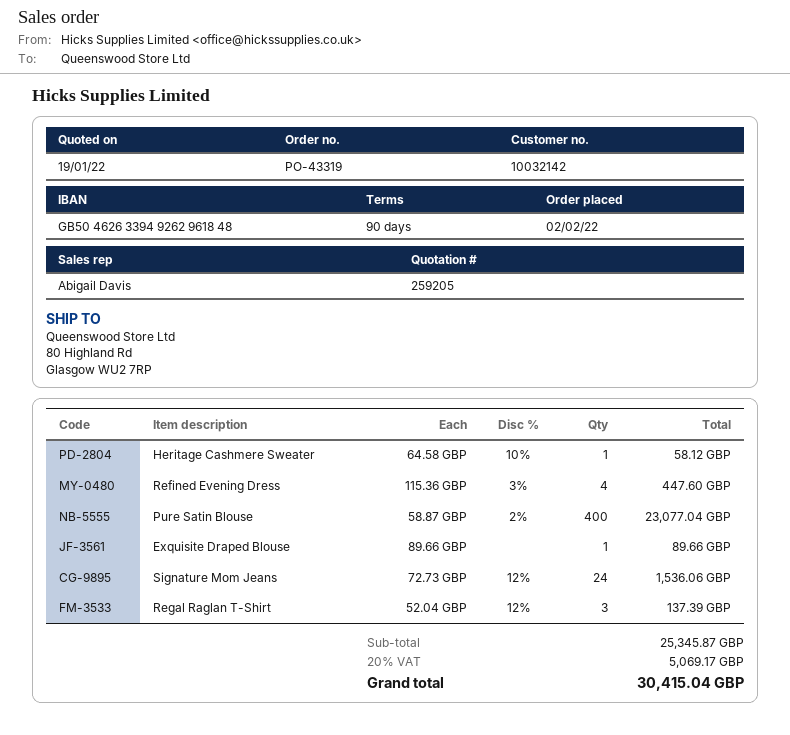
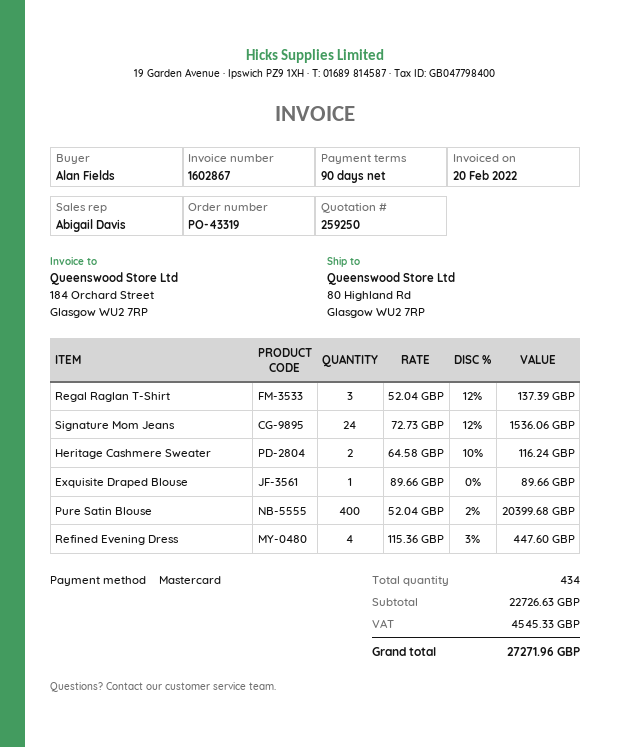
quote number: 259205 -> 259250
Heritage Cashmere Sweater: 1 x 64.58 - 10% = 58.12 -> 2 x 64.58 - 10% = 116.24
Pure Satin Blouse: 400 x 58.87 - 2% = 23077.04 -> 400 x 52.04 - 2% = 20399.68
subtotal: 25345.87 -> 22726.63
tax: 5069.17 -> 4545.33
total: 30415.04 -> 27271.96

